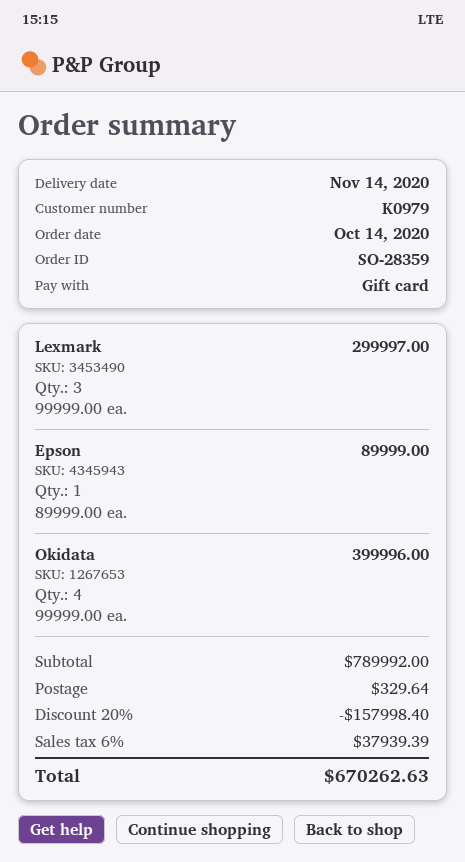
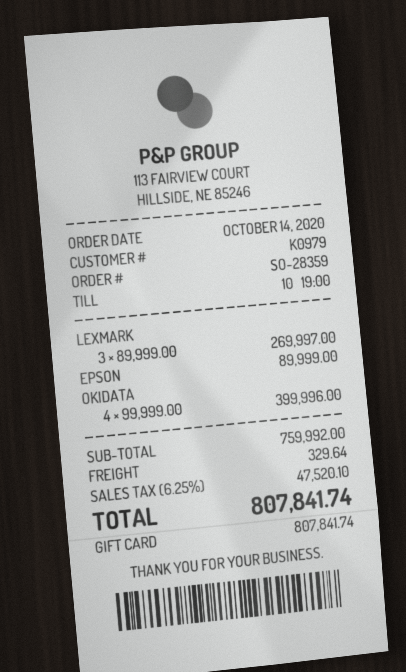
Lexmark: 3 x 99999.00 = 299997.00 -> 3 x 89999.00 = 269997.00
subtotal: 789992.00 -> 759992.00
discount: 20% = 157998.40 -> none
tax: 6% = 37939.39 -> 6.25% = 47520.10
total: 670262.63 -> 807841.74

